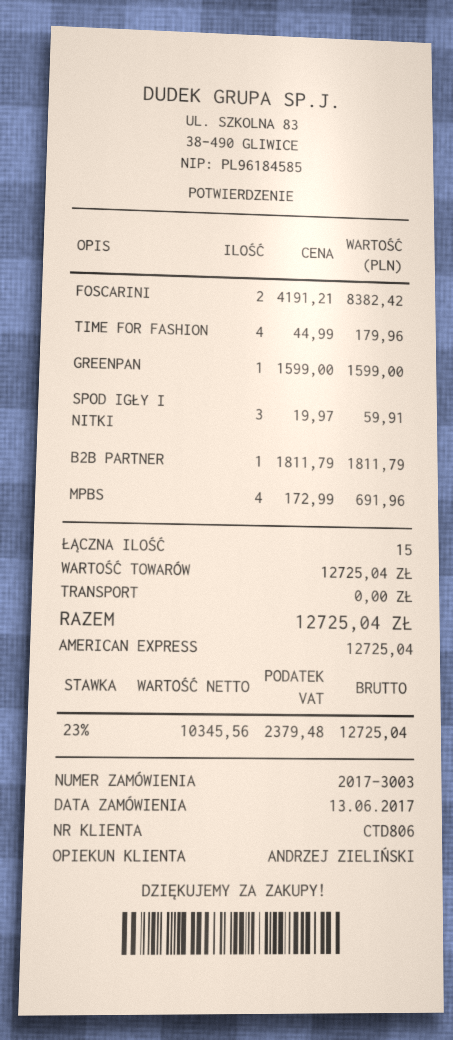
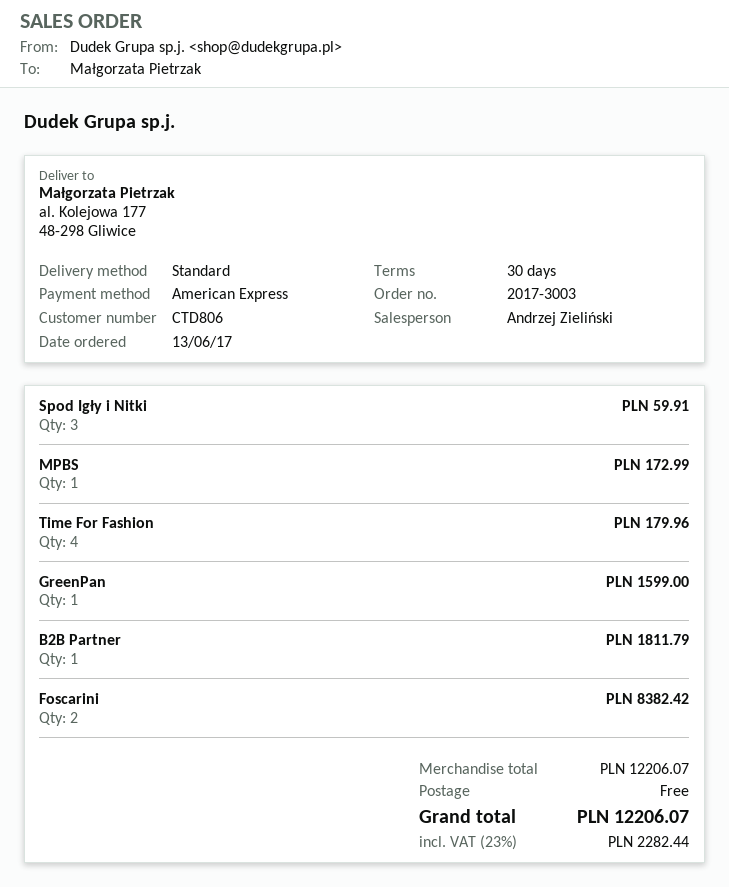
MPBS: 4 for 691.96 -> 1 for 172.99
subtotal: 12725.04 -> 12206.07
tax: 23% = 2379.48 -> 23% = 2282.44
total: 12725.04 -> 12206.07

